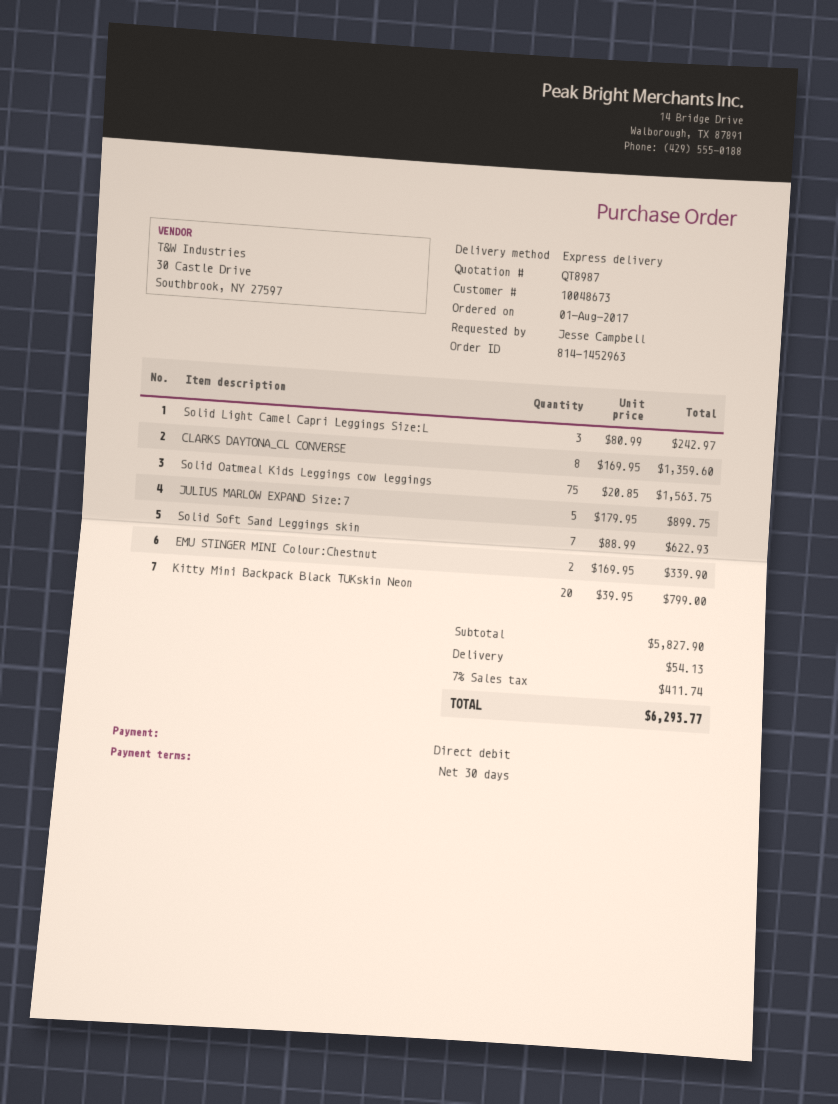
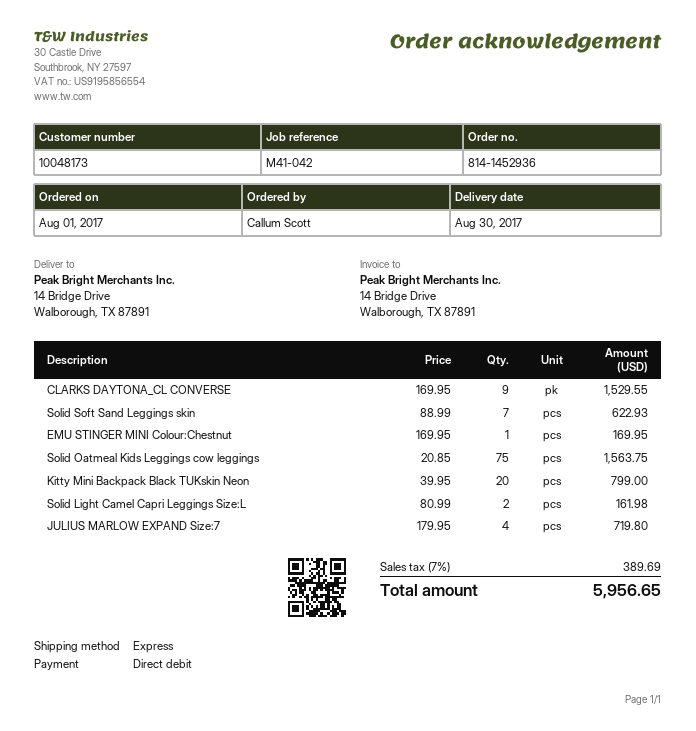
order number: 814-1452963 -> 814-1452936
customer number: 10048673 -> 10048173
ordered by: Jesse Campbell -> Callum Scott
Solid Light Camel Capri Leggings Size:L: 3 x 80.99 = 242.97 -> 2 x 80.99 = 161.98
CLARKS DAYTONA_CL CONVERSE: 8 x 169.95 = 1359.60 -> 9 x 169.95 = 1529.55
JULIUS MARLOW EXPAND Size:7: 5 x 179.95 = 899.75 -> 4 x 179.95 = 719.80
EMU STINGER MINI Colour:Chestnut: 2 x 169.95 = 339.90 -> 1 x 169.95 = 169.95
shipping: 54.13 -> none
tax: 7% = 411.74 -> 7% = 389.69
total: 6293.77 -> 5956.65

